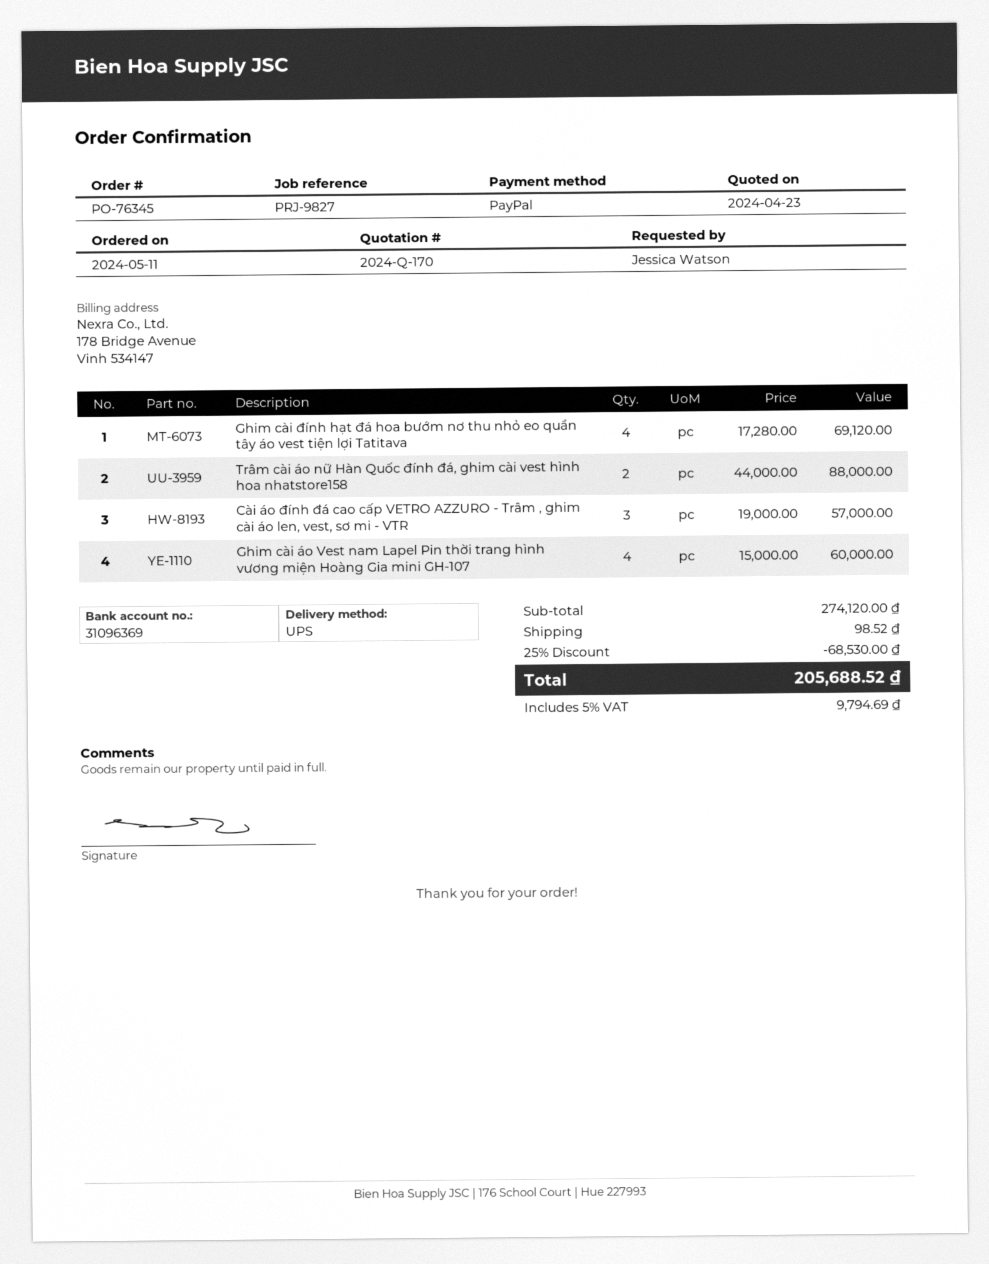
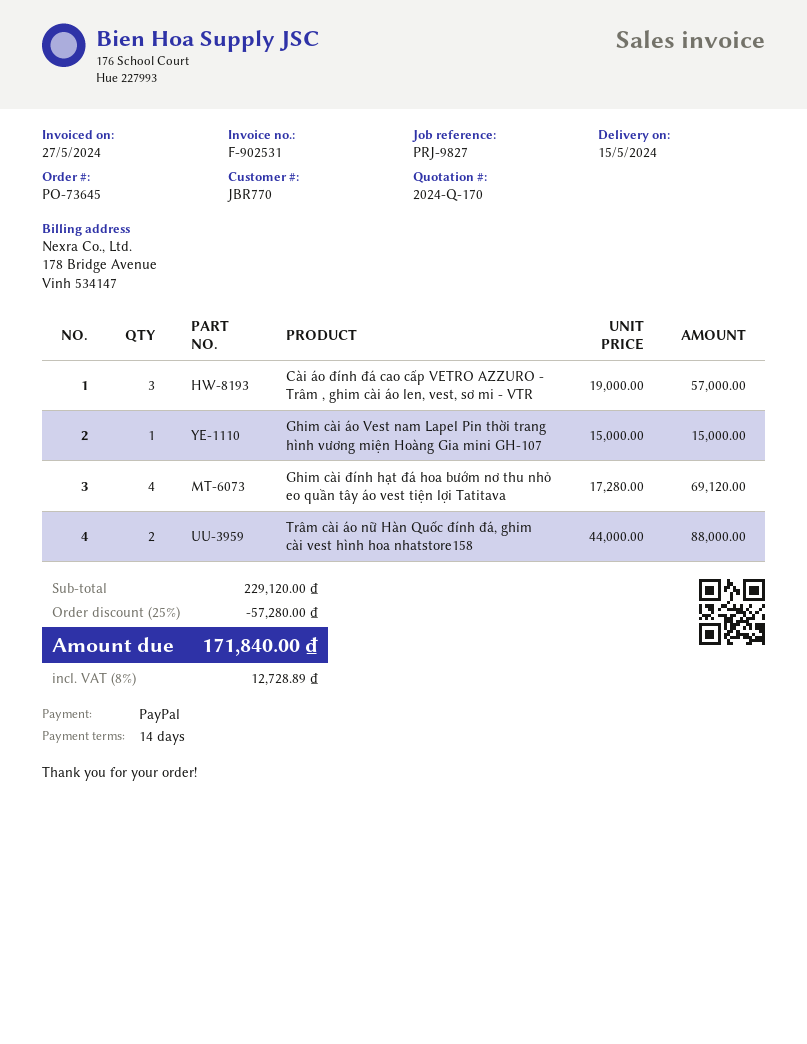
order number: PO-76345 -> PO-73645
Ghim cài áo Vest nam Lapel Pin thời trang hình vương miện Hoàng Gia mini GH-107: 4 x 15000.00 = 60000.00 -> 1 x 15000.00 = 15000.00
subtotal: 274120.00 -> 229120.00
discount: 25% = 68530.00 -> 25% = 57280.00
shipping: 98.52 -> none
tax: 5% = 9794.69 -> 8% = 12728.89
total: 205688.52 -> 171840.00

